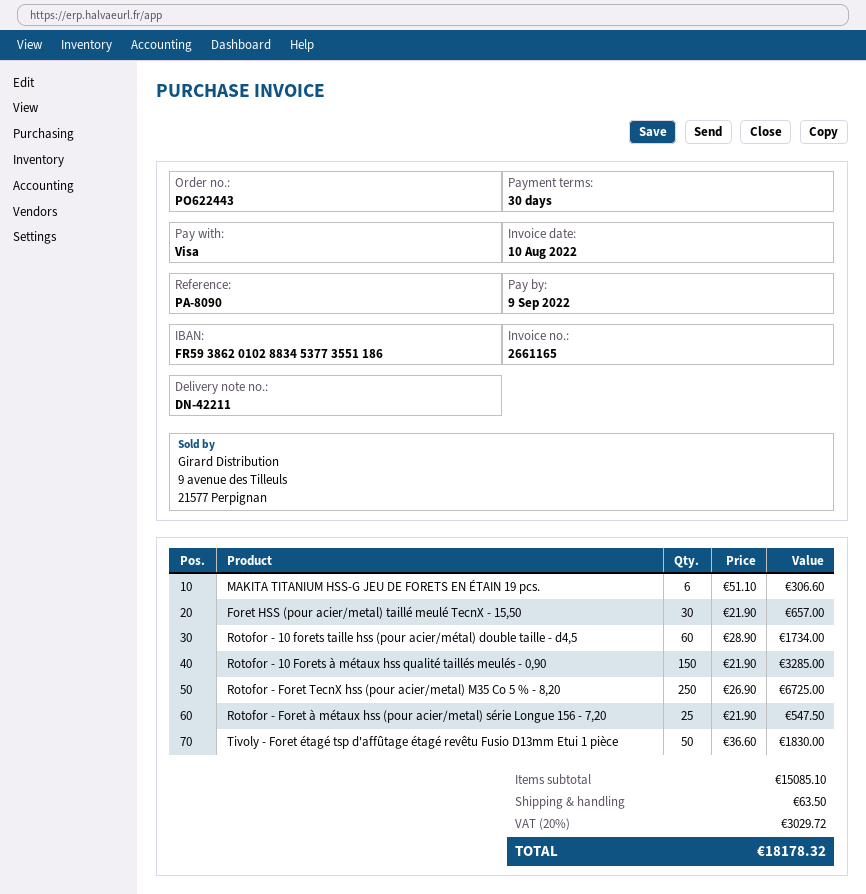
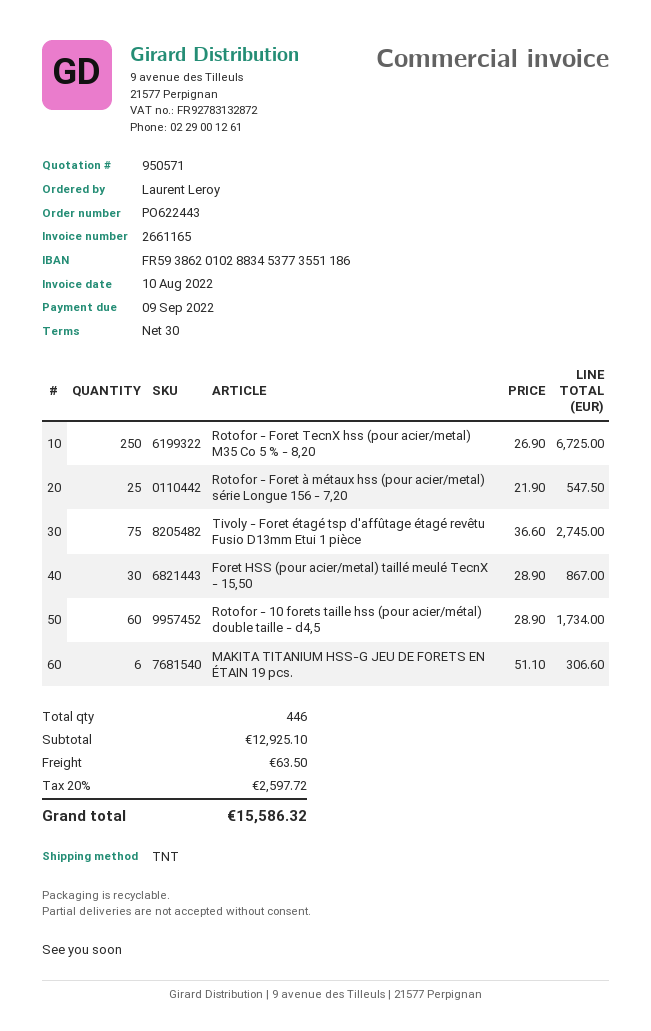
Foret HSS (pour acier/metal) taillé meulé TecnX - 15,50: 30 x 21.90 = 657.00 -> 30 x 28.90 = 867.00
Rotofor - 10 Forets à métaux hss qualité taillés meulés - 0,90: 150 x 21.90 = 3285.00 -> none
Tivoly - Foret étagé tsp d'affûtage étagé revêtu Fusio D13mm Etui 1 pièce: 50 x 36.60 = 1830.00 -> 75 x 36.60 = 2745.00
subtotal: 15085.10 -> 12925.10
tax: 20% = 3029.72 -> 20% = 2597.72
total: 18178.32 -> 15586.32

